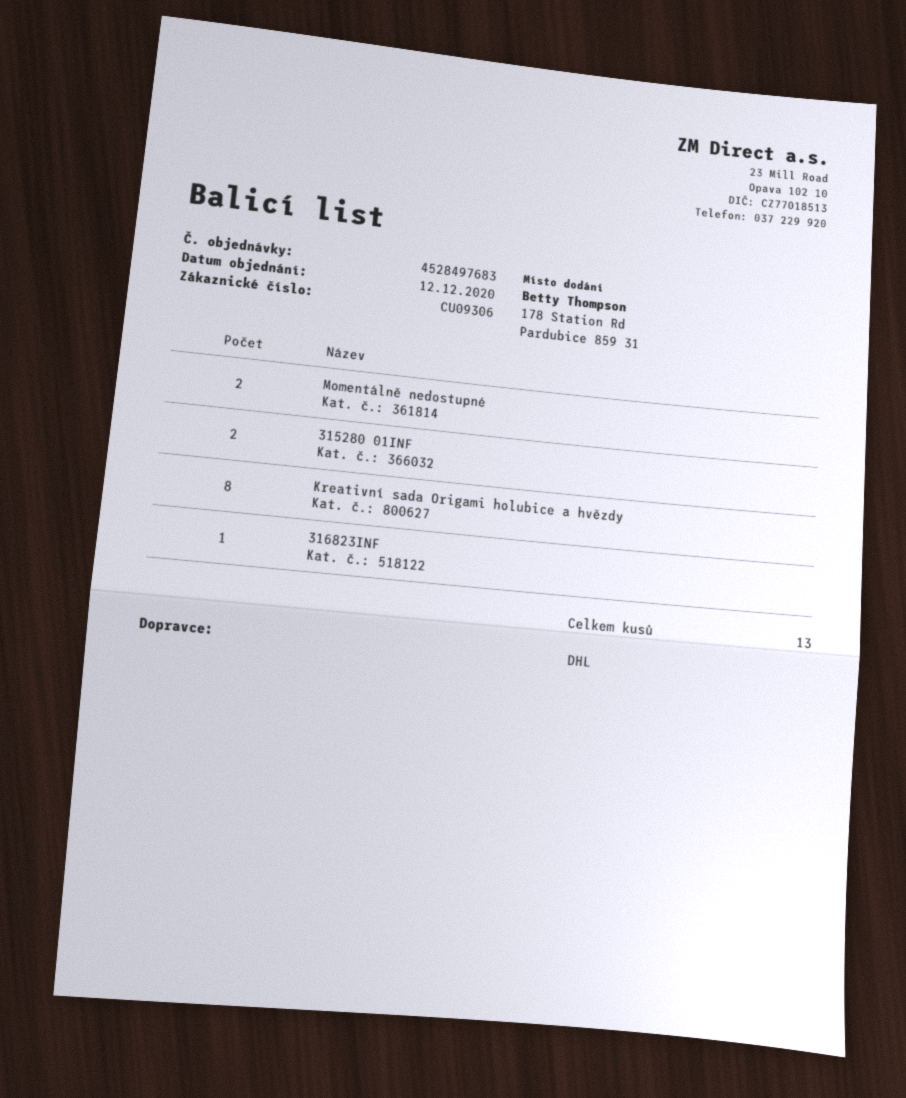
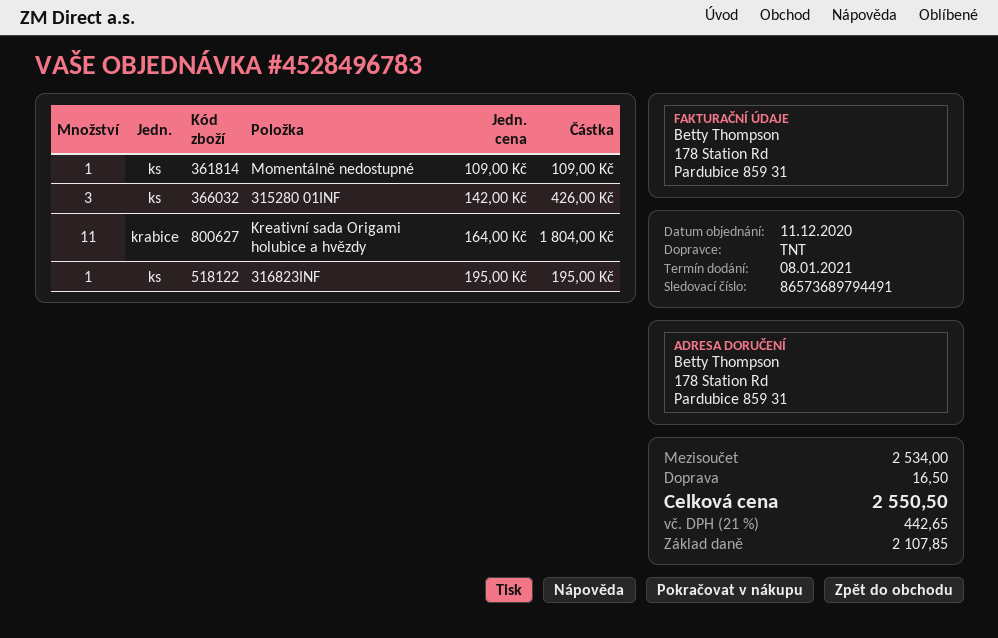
order number: 4528497683 -> 4528496783
order date: 2020-12-12 -> 2020-12-11
shipping method: DHL -> TNT
Momentálně nedostupné: 2 -> 1
315280 01INF: 2 -> 3
Kreativní sada Origami holubice a hvězdy: 8 -> 11

